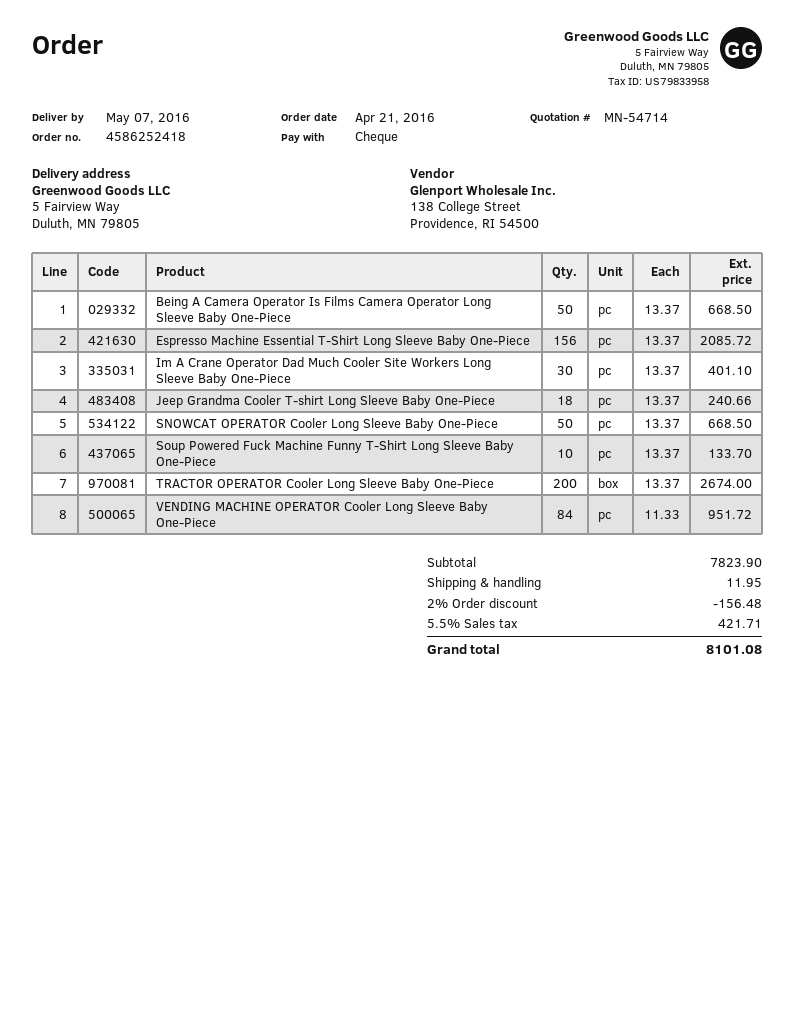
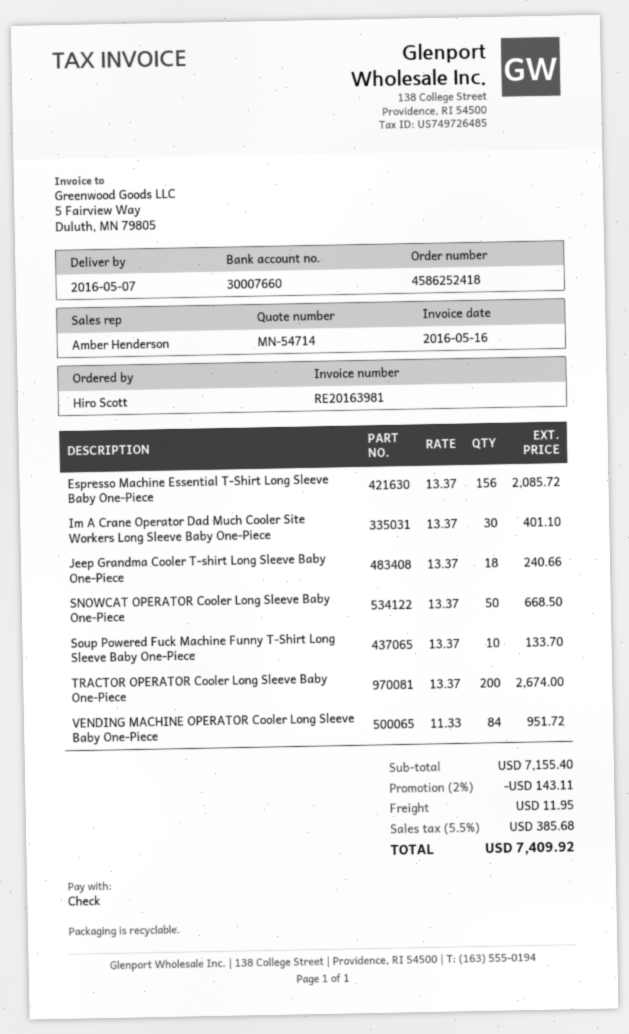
Being A Camera Operator Is Films Camera Operator Long Sleeve Baby One-Piece: 50 x 13.37 = 668.50 -> none
subtotal: 7823.90 -> 7155.40
discount: 2% = 156.48 -> 2% = 143.11
tax: 5.5% = 421.71 -> 5.5% = 385.68
total: 8101.08 -> 7409.92

